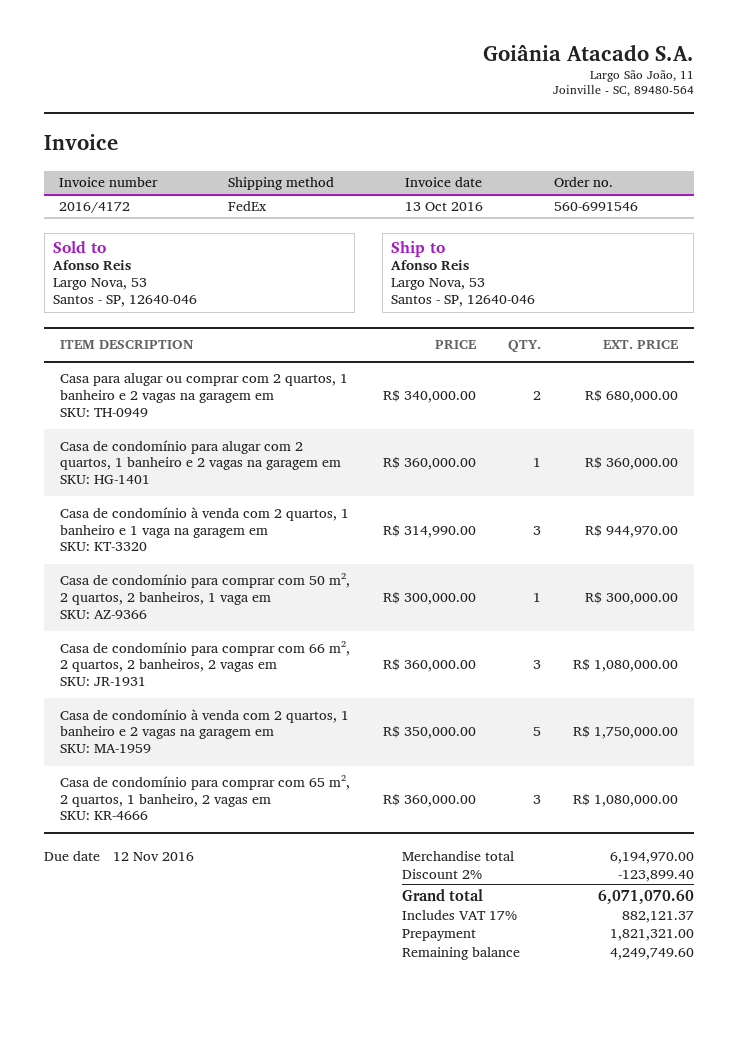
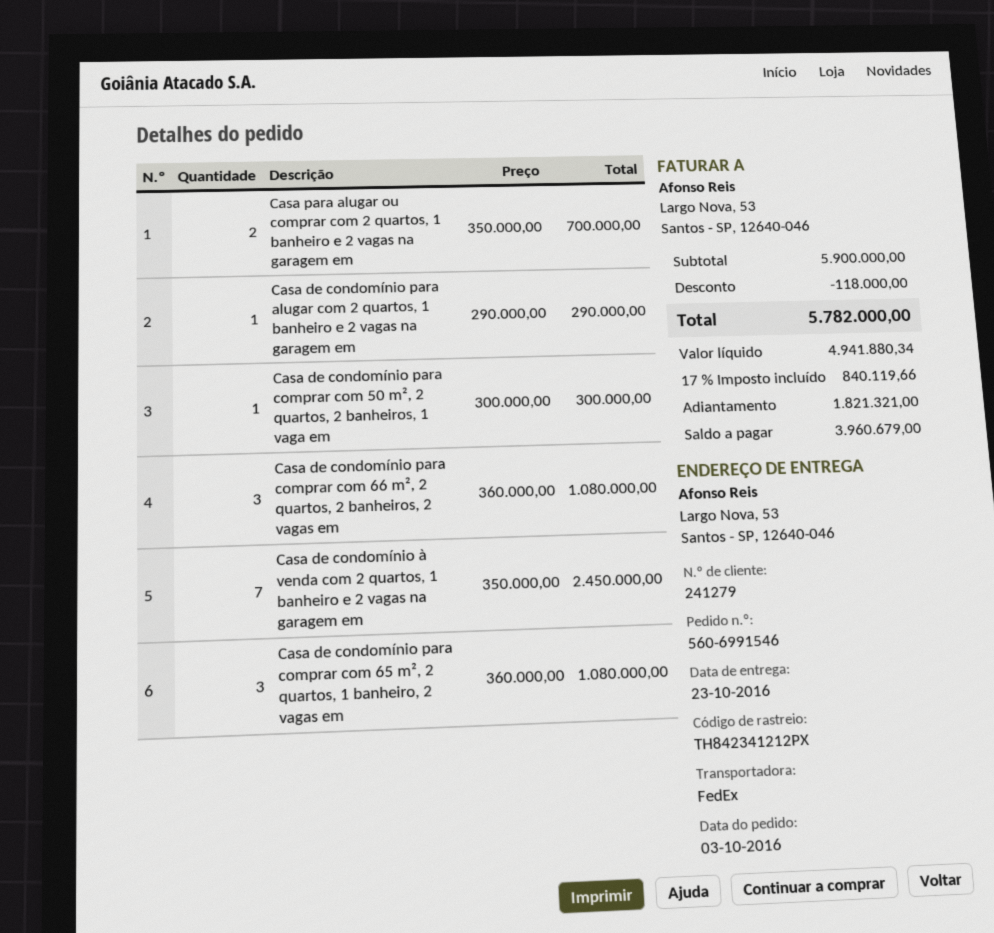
Casa para alugar ou comprar com 2 quartos, 1 banheiro e 2 vagas na garagem em: 2 x 340000.00 = 680000.00 -> 2 x 350000.00 = 700000.00
Casa de condomínio para alugar com 2 quartos, 1 banheiro e 2 vagas na garagem em: 1 x 360000.00 = 360000.00 -> 1 x 290000.00 = 290000.00
Casa de condomínio à venda com 2 quartos, 1 banheiro e 1 vaga na garagem em: 3 x 314990.00 = 944970.00 -> none
Casa de condomínio à venda com 2 quartos, 1 banheiro e 2 vagas na garagem em: 5 x 350000.00 = 1750000.00 -> 7 x 350000.00 = 2450000.00
subtotal: 6194970.00 -> 5900000.00
discount: 123899.40 -> 118000.00
tax: 17% = 882121.37 -> 17% = 840119.66
total: 6071070.60 -> 5782000.00
balance: 4249749.60 -> 3960679.00

